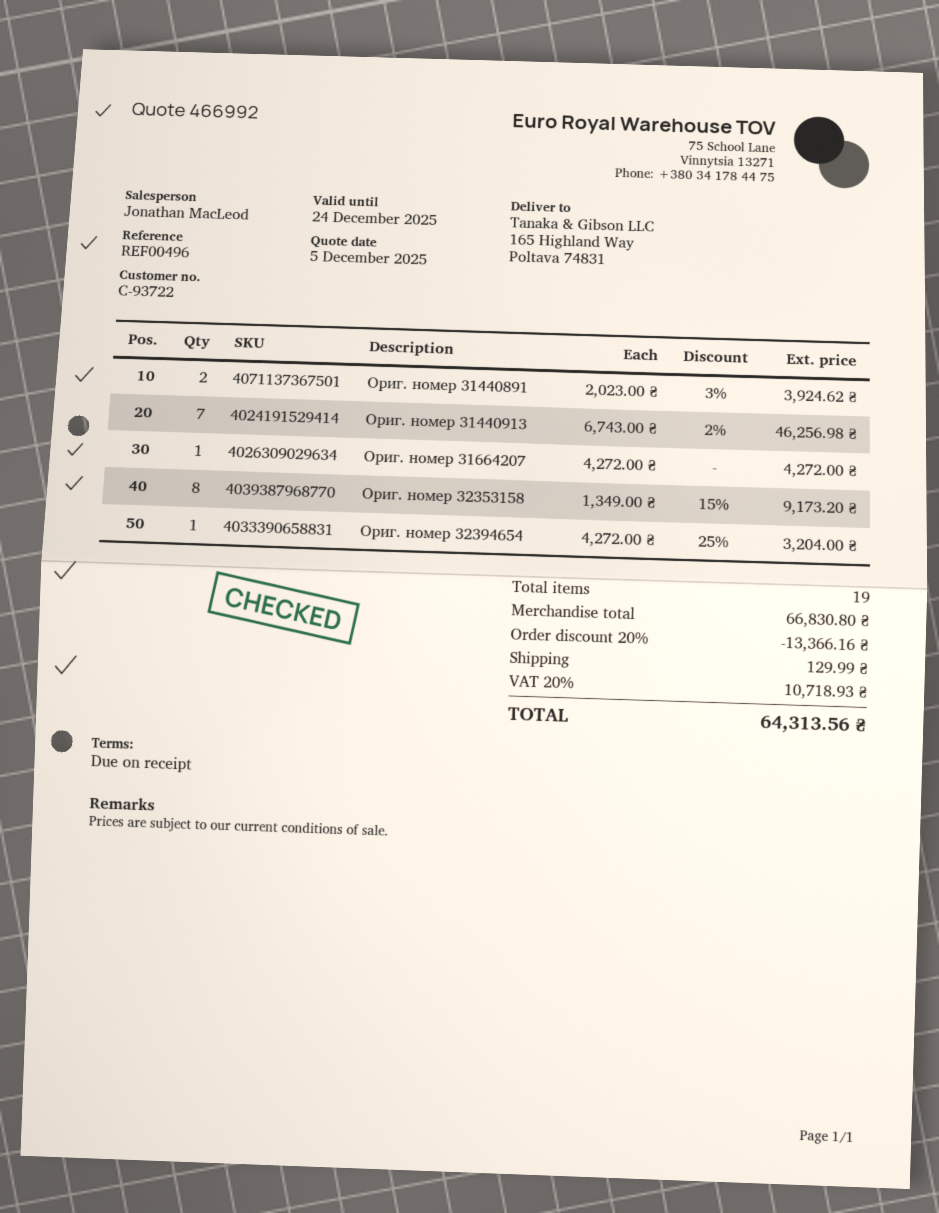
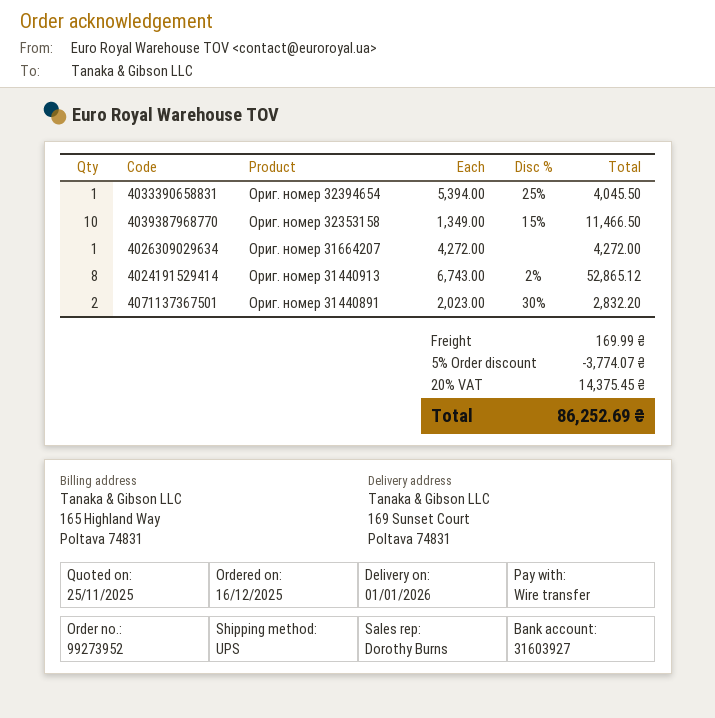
quote date: 2025-12-05 -> 2025-11-25
sales rep: Jonathan MacLeod -> Dorothy Burns
ship to: 165 Highland Way, Poltava 74831 -> 169 Sunset Court, Poltava 74831
Ориг. номер 31440891: 2 x 2023.00 - 3% = 3924.62 -> 2 x 2023.00 - 30% = 2832.20
Ориг. номер 31440913: 7 x 6743.00 - 2% = 46256.98 -> 8 x 6743.00 - 2% = 52865.12
Ориг. номер 32353158: 8 x 1349.00 - 15% = 9173.20 -> 10 x 1349.00 - 15% = 11466.50
Ориг. номер 32394654: 1 x 4272.00 - 25% = 3204.00 -> 1 x 5394.00 - 25% = 4045.50
discount: 20% = 13366.16 -> 5% = 3774.07
shipping: 129.99 -> 169.99
tax: 20% = 10718.93 -> 20% = 14375.45
total: 64313.56 -> 86252.69

